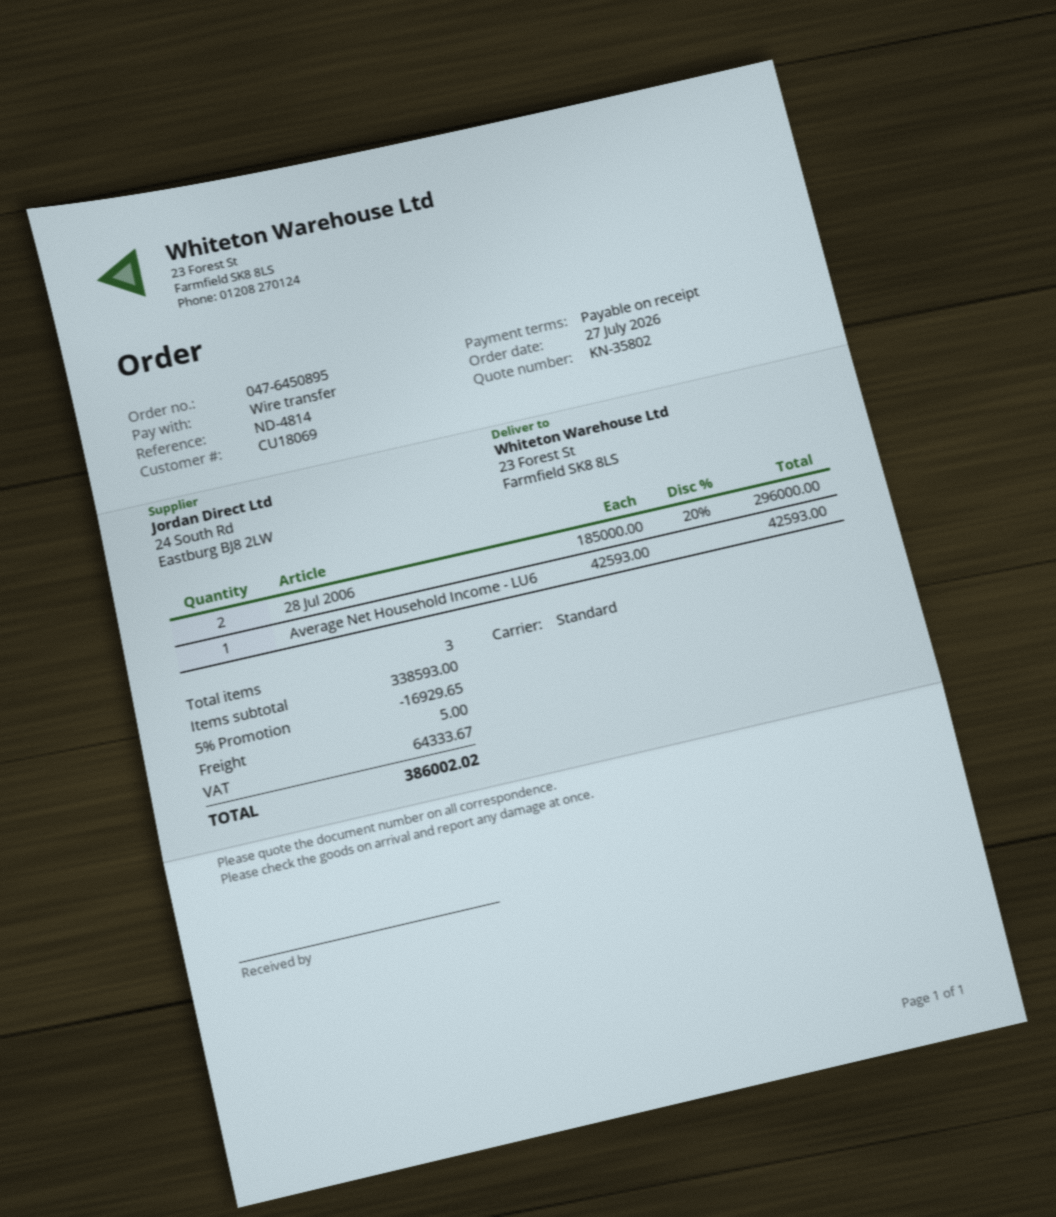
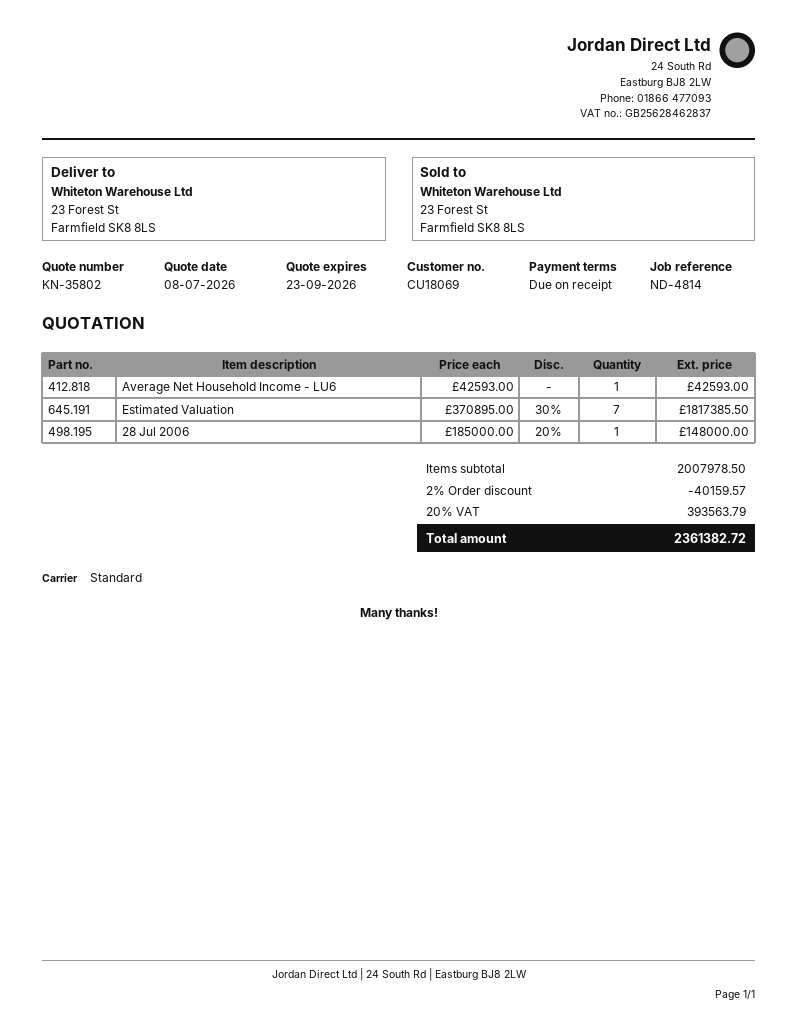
28 Jul 2006: 2 x 185000.00 - 20% = 296000.00 -> 1 x 185000.00 - 20% = 148000.00
Estimated Valuation: none -> 7 x 370895.00 - 30% = 1817385.50
subtotal: 338593.00 -> 2007978.50
discount: 5% = 16929.65 -> 2% = 40159.57
shipping: 5.00 -> none
tax: 64333.67 -> 393563.79
total: 386002.02 -> 2361382.72

